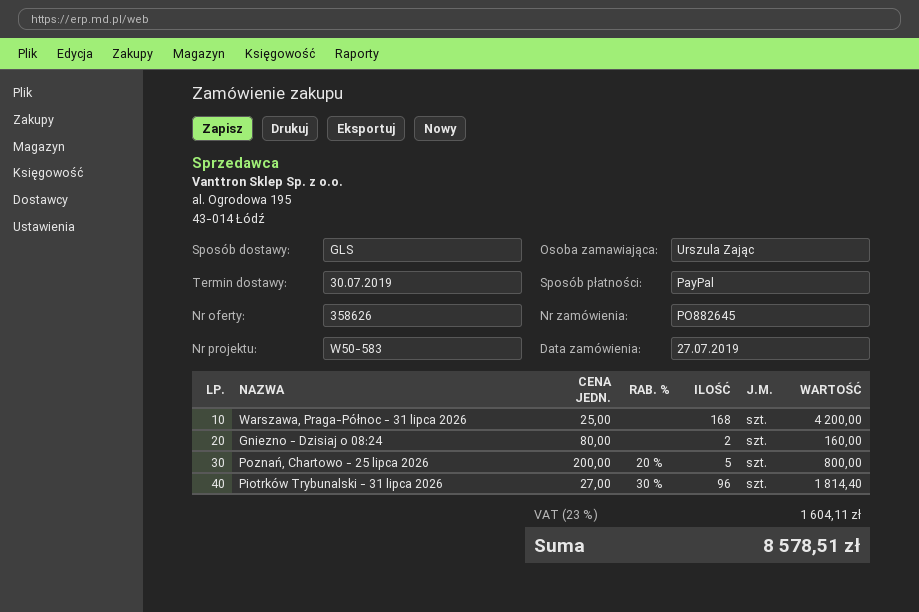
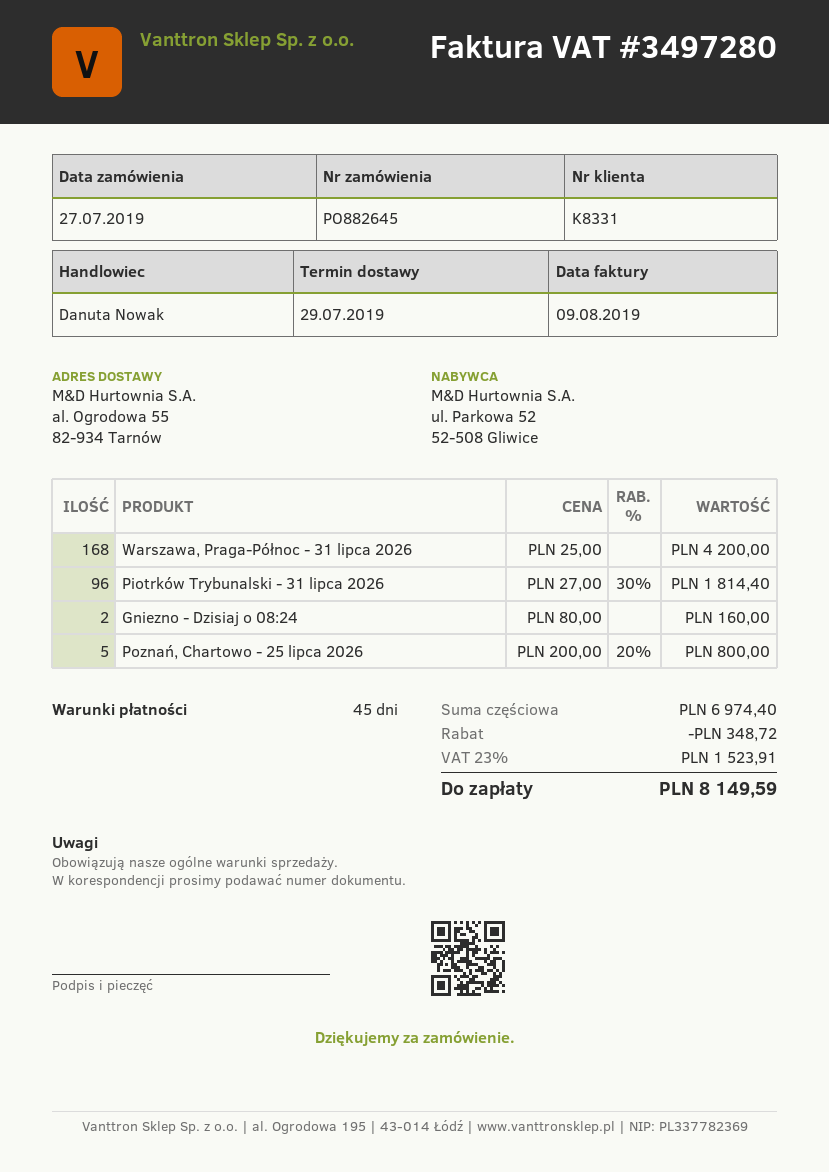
delivery date: 2019-07-30 -> 2019-07-29
discount: none -> 348.72
tax: 23% = 1604.11 -> 23% = 1523.91
total: 8578.51 -> 8149.59

